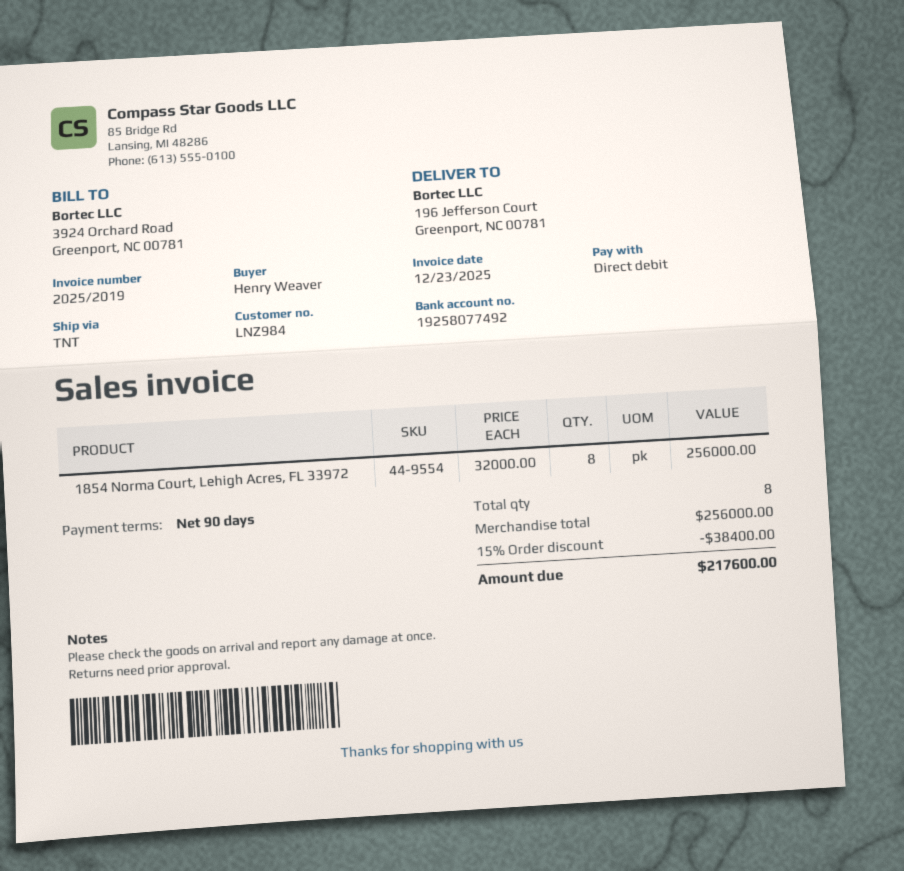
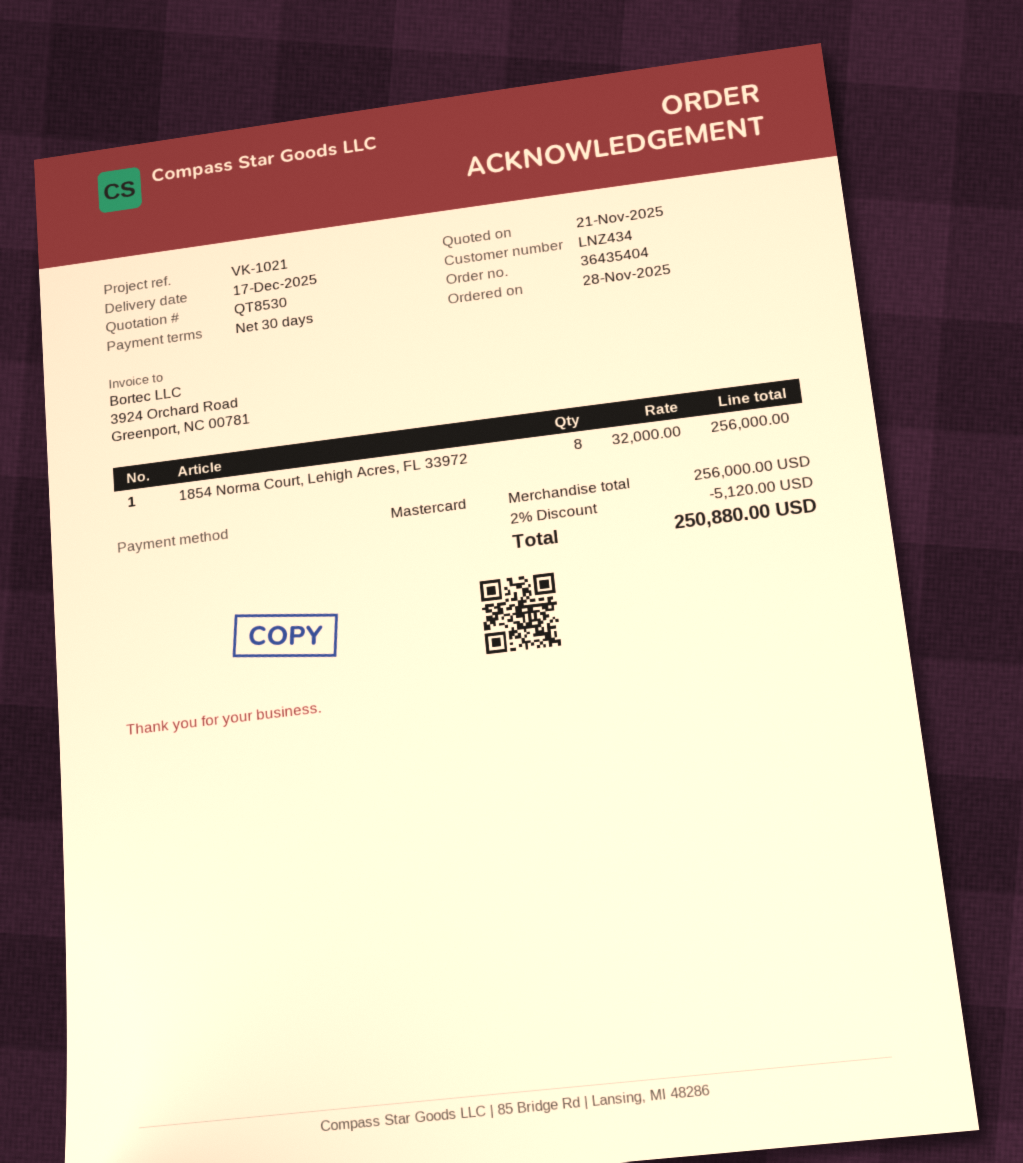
payment terms: 90 days -> 30 days
customer number: LNZ984 -> LNZ434
payment method: direct debit -> Mastercard
discount: 15% = 38400.00 -> 2% = 5120.00
total: 217600.00 -> 250880.00

